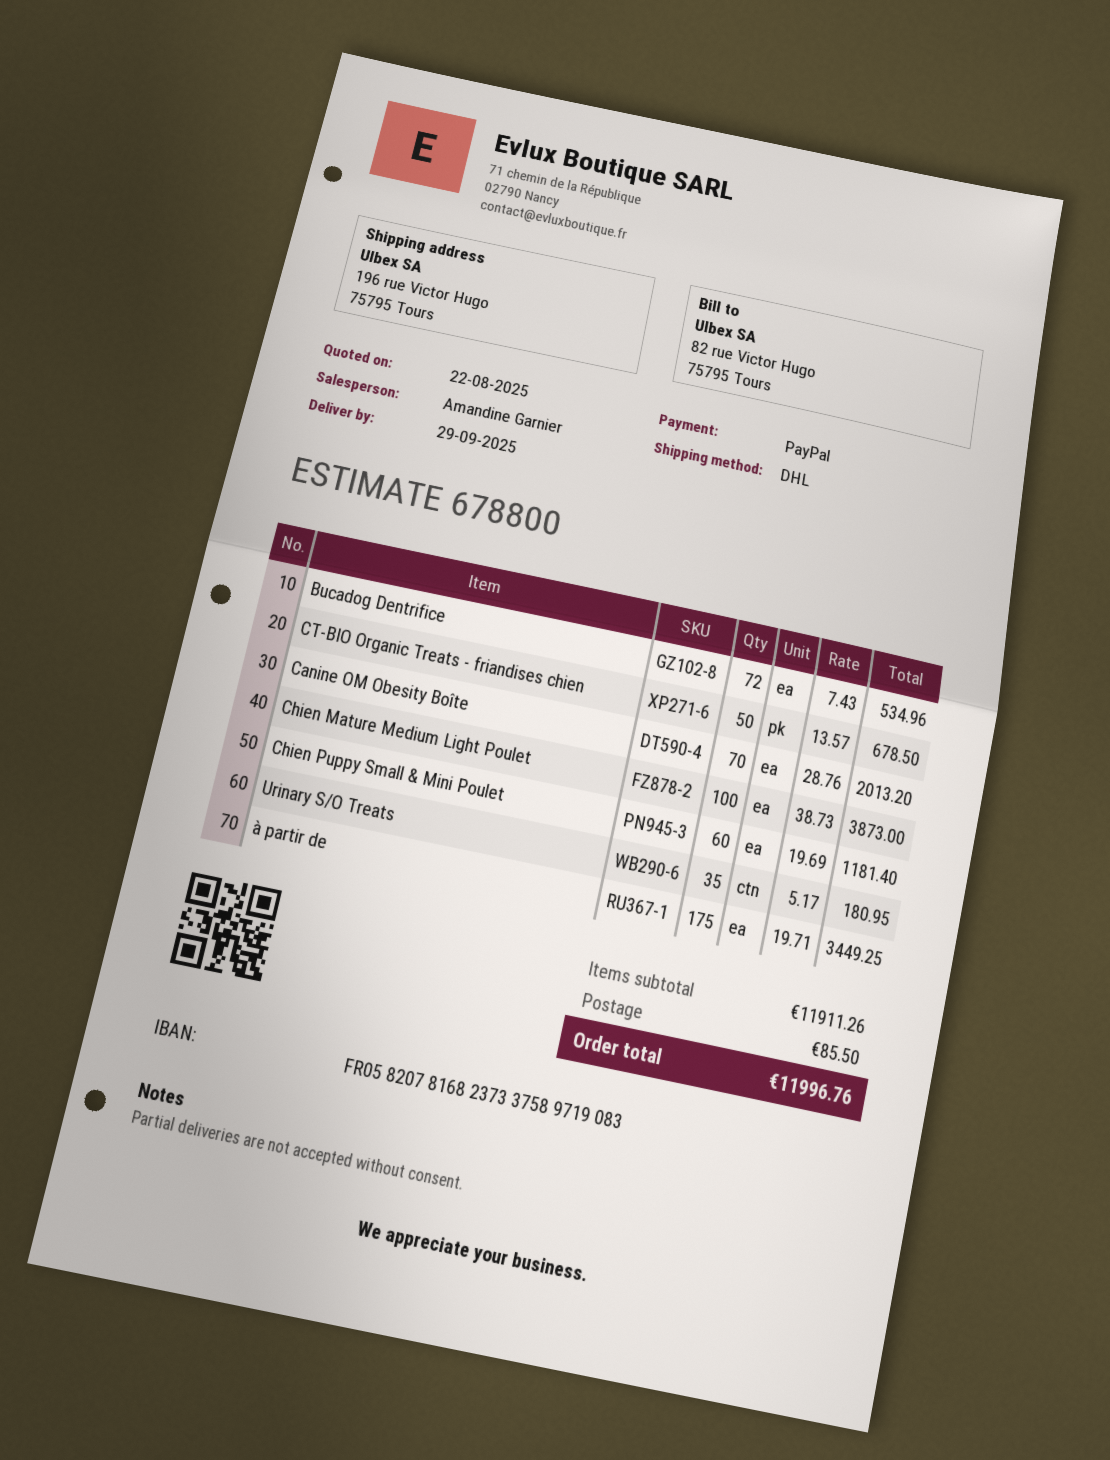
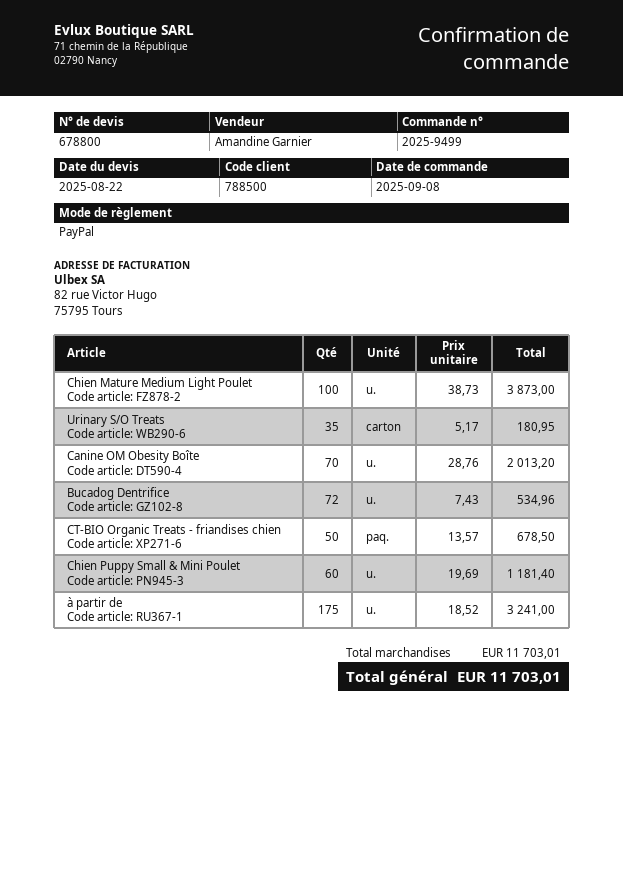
à partir de: 175 x 19.71 = 3449.25 -> 175 x 18.52 = 3241.00
subtotal: 11911.26 -> 11703.01
shipping: 85.50 -> none
total: 11996.76 -> 11703.01

